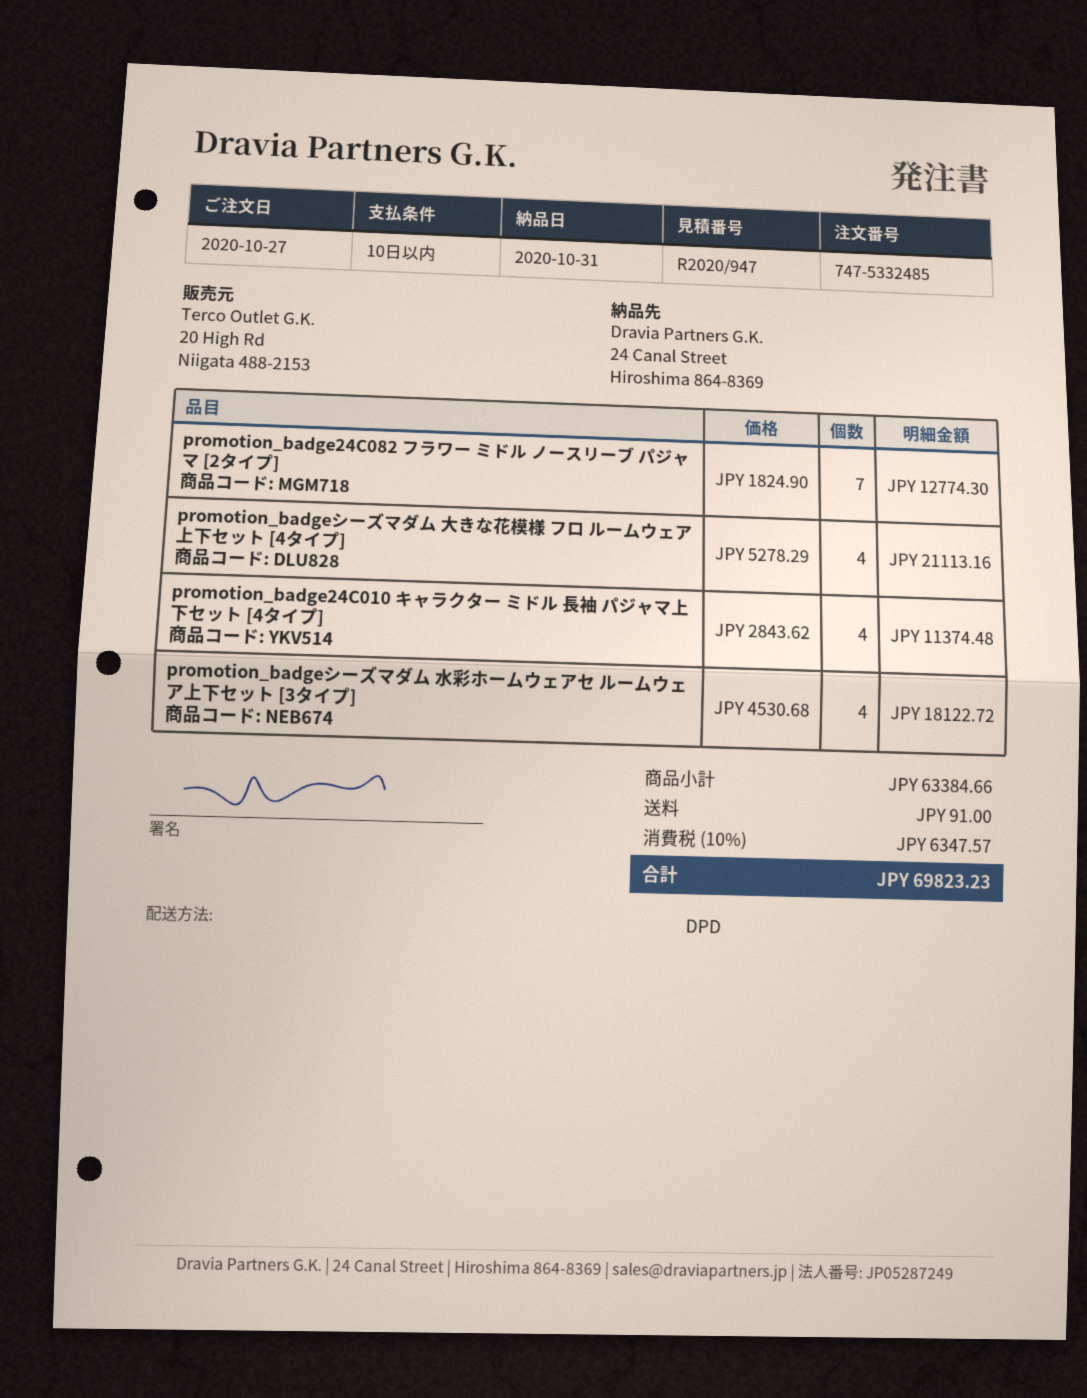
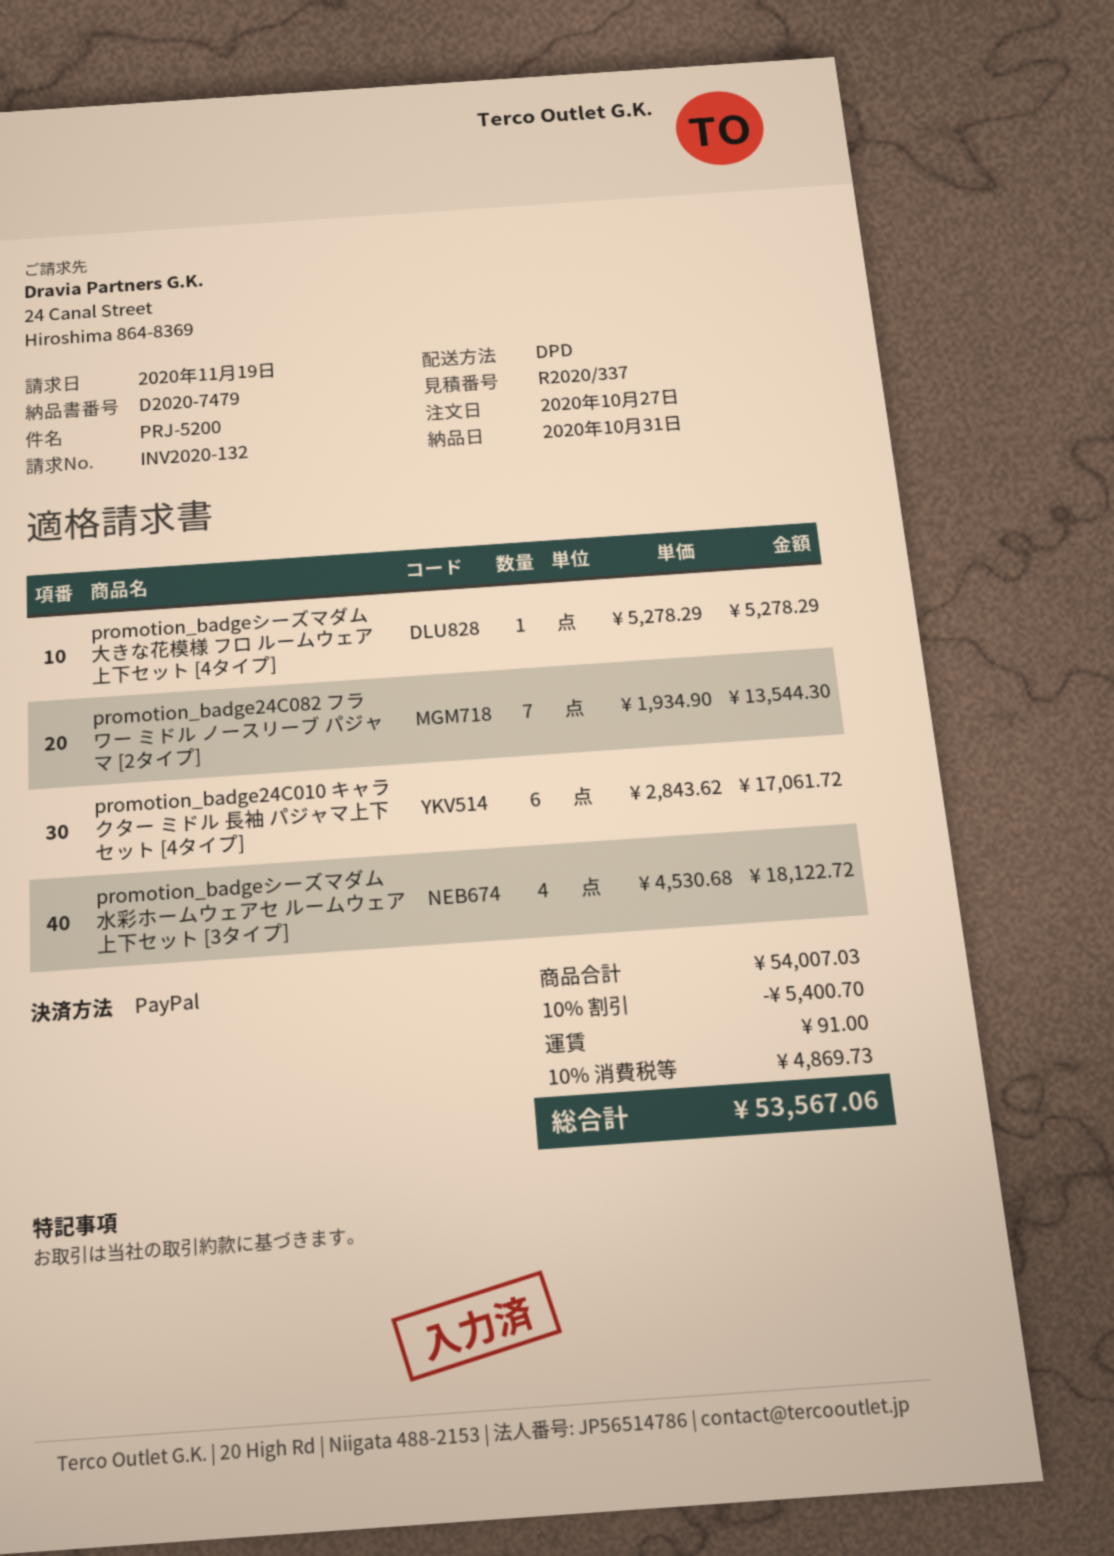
quote number: R2020/947 -> R2020/337
promotion_badge24C082 フラワー ミドル ノースリーブ パジャマ [2タイプ]: 7 x 1824.90 = 12774.30 -> 7 x 1934.90 = 13544.30
promotion_badgeシーズマダム 大きな花模様 フロ ルームウェア上下セット [4タイプ]: 4 x 5278.29 = 21113.16 -> 1 x 5278.29 = 5278.29
promotion_badge24C010 キャラクター ミドル 長袖 パジャマ上下セット [4タイプ]: 4 x 2843.62 = 11374.48 -> 6 x 2843.62 = 17061.72
subtotal: 63384.66 -> 54007.03
discount: none -> 10% = 5400.70
tax: 10% = 6347.57 -> 10% = 4869.73
total: 69823.23 -> 53567.06

